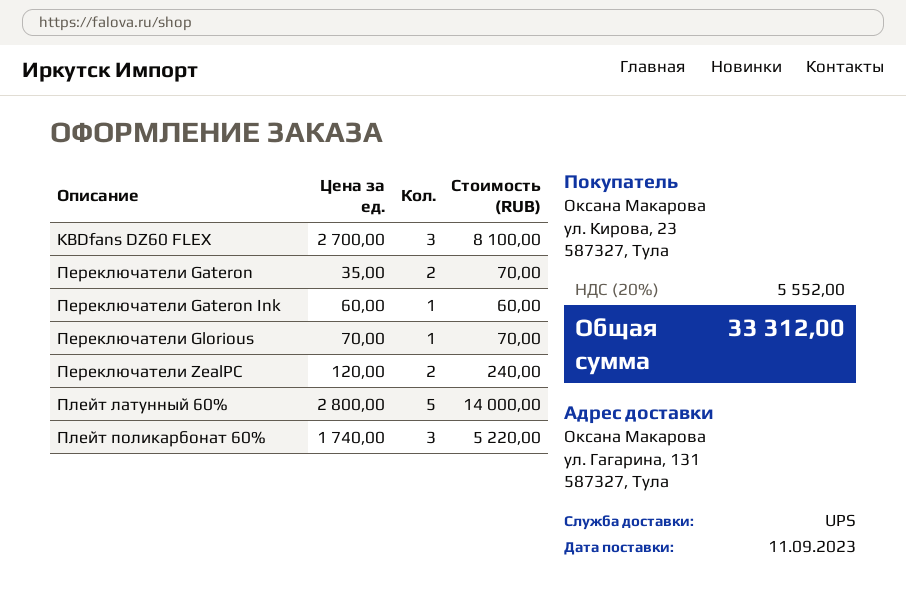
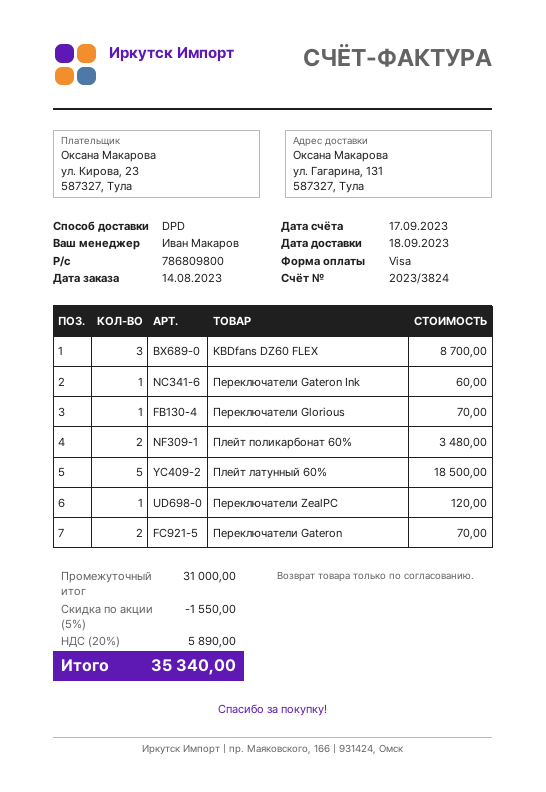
delivery date: 2023-09-11 -> 2023-09-18
shipping method: UPS -> DPD
KBDfans DZ60 FLEX: 3 for 8100.00 -> 3 for 8700.00
Переключатели ZealPC: 2 for 240.00 -> 1 for 120.00
Плейт латунный 60%: 5 for 14000.00 -> 5 for 18500.00
Плейт поликарбонат 60%: 3 for 5220.00 -> 2 for 3480.00
discount: none -> 5% = 1550.00
tax: 20% = 5552.00 -> 20% = 5890.00
total: 33312.00 -> 35340.00

